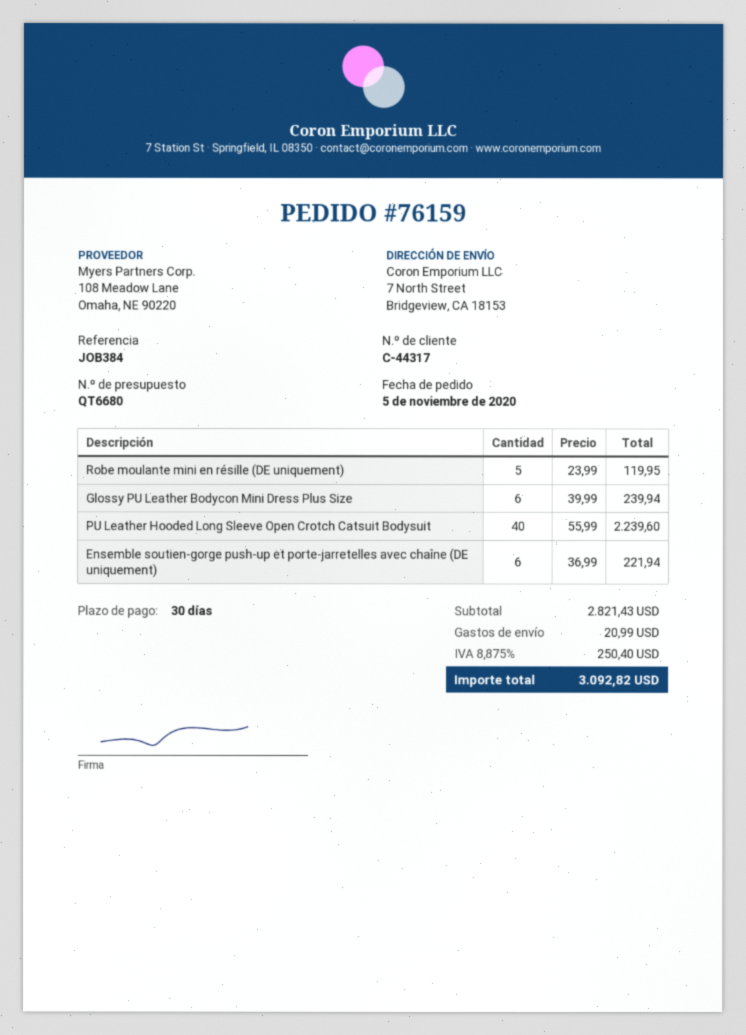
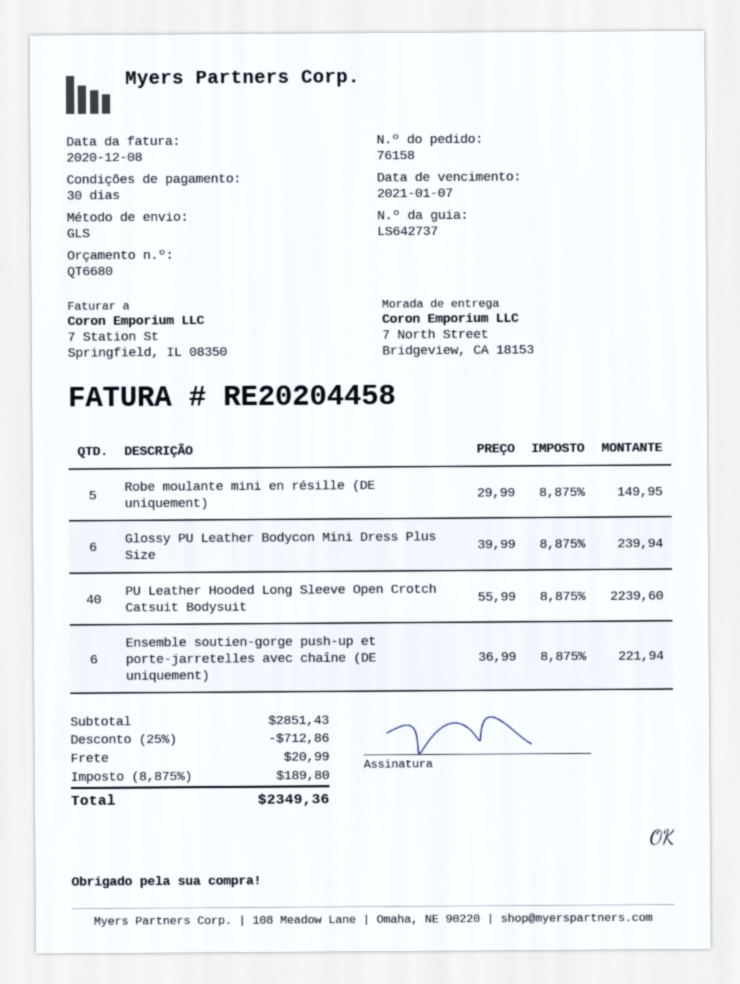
order number: 76159 -> 76158
Robe moulante mini en résille (DE uniquement): 5 x 23.99 = 119.95 -> 5 x 29.99 = 149.95
subtotal: 2821.43 -> 2851.43
discount: none -> 25% = 712.86
tax: 8.875% = 250.40 -> 8.875% = 189.80
total: 3092.82 -> 2349.36

